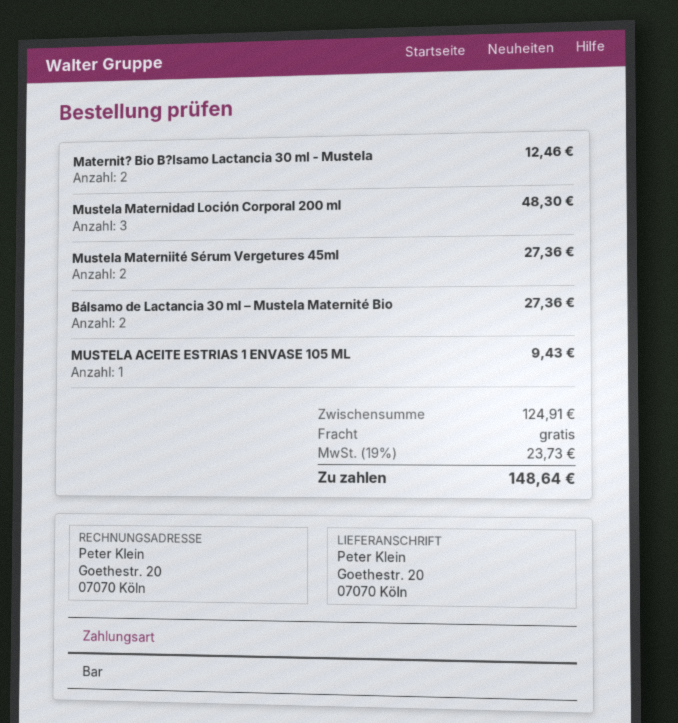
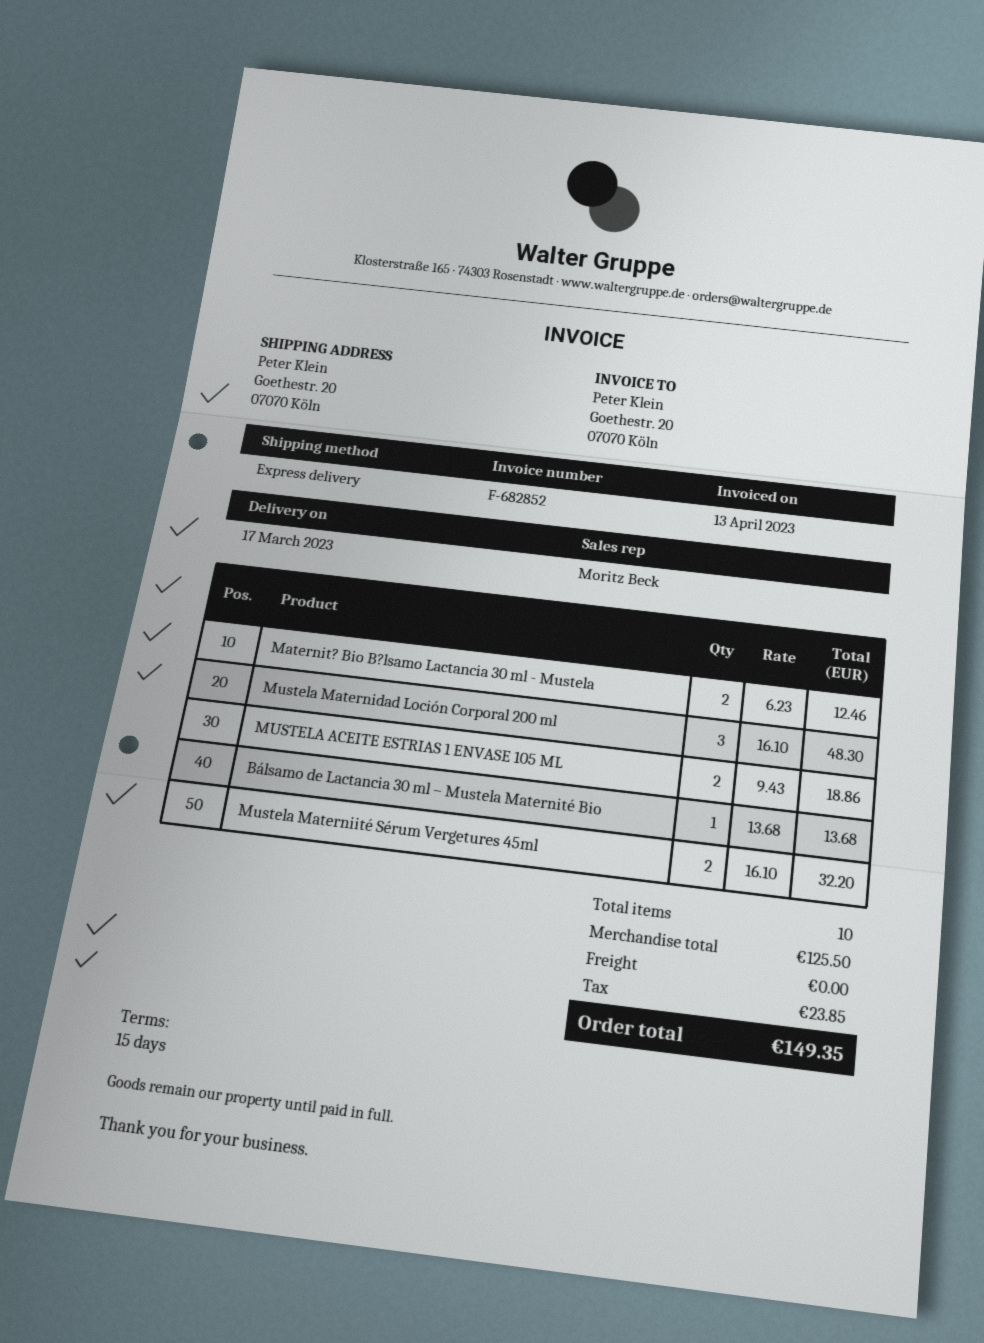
Mustela Materniité Sérum Vergetures 45ml: 2 for 27.36 -> 2 for 32.20
Bálsamo de Lactancia 30 ml – Mustela Maternité Bio: 2 for 27.36 -> 1 for 13.68
MUSTELA ACEITE ESTRIAS 1 ENVASE 105 ML: 1 for 9.43 -> 2 for 18.86
subtotal: 124.91 -> 125.50
tax: 23.73 -> 23.85
total: 148.64 -> 149.35

